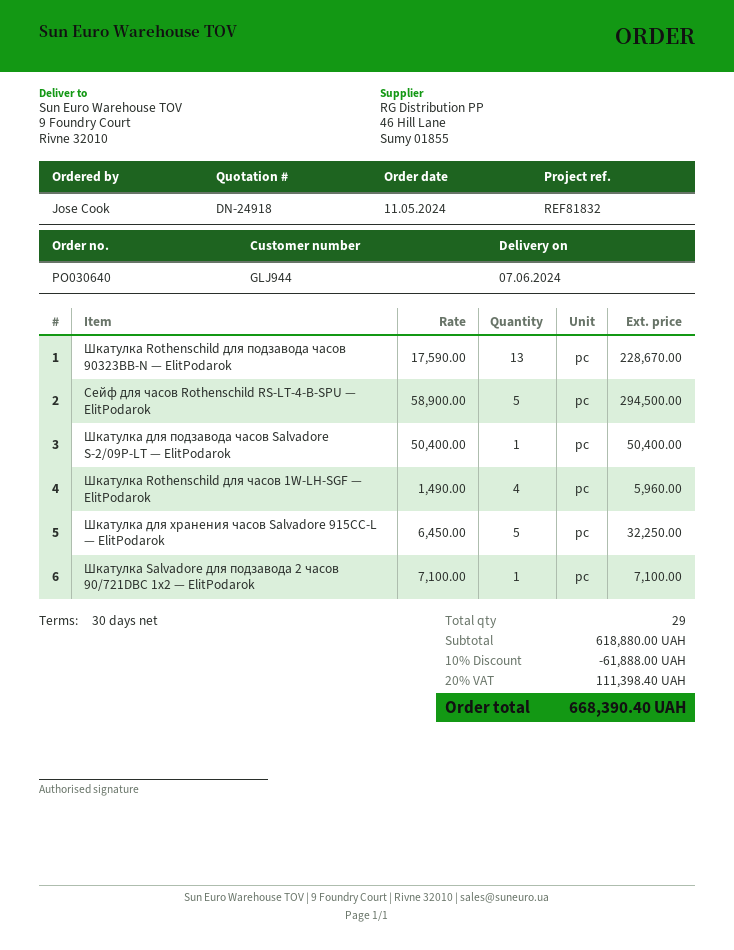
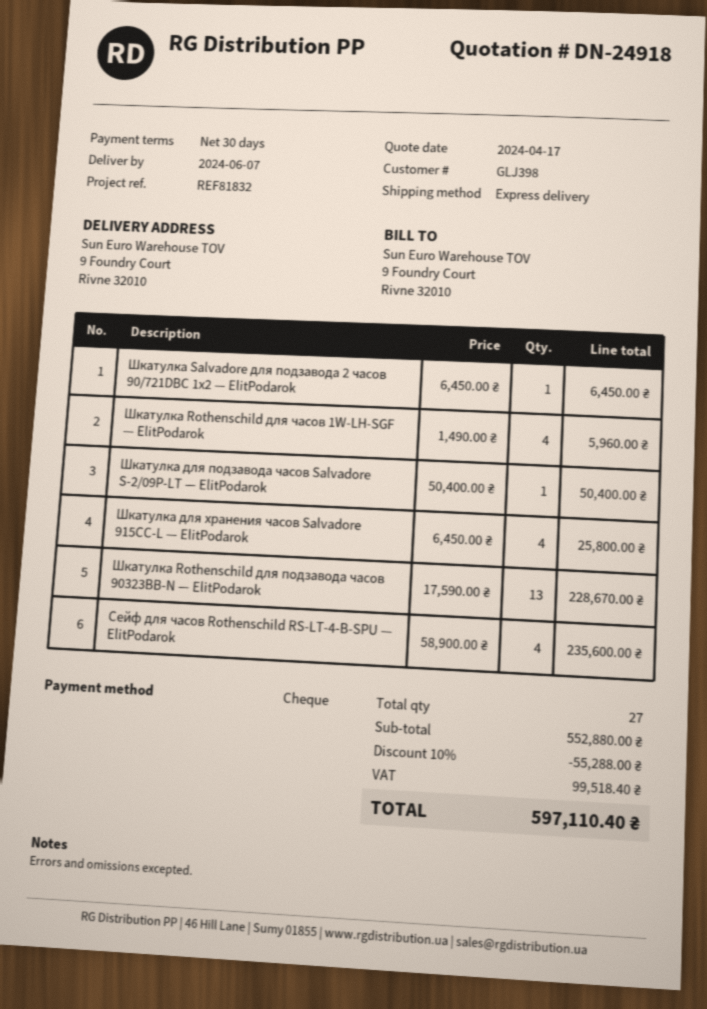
customer number: GLJ944 -> GLJ398
Сейф для часов Rothenschild RS-LT-4-B-SPU — ElitPodarok: 5 x 58900.00 = 294500.00 -> 4 x 58900.00 = 235600.00
Шкатулка для хранения часов Salvadore 915CC-L — ElitPodarok: 5 x 6450.00 = 32250.00 -> 4 x 6450.00 = 25800.00
Шкатулка Salvadore для подзавода 2 часов 90/721DBC 1x2 — ElitPodarok: 1 x 7100.00 = 7100.00 -> 1 x 6450.00 = 6450.00
total quantity: 29 -> 27
subtotal: 618880.00 -> 552880.00
discount: 10% = 61888.00 -> 10% = 55288.00
tax: 111398.40 -> 99518.40
total: 668390.40 -> 597110.40

